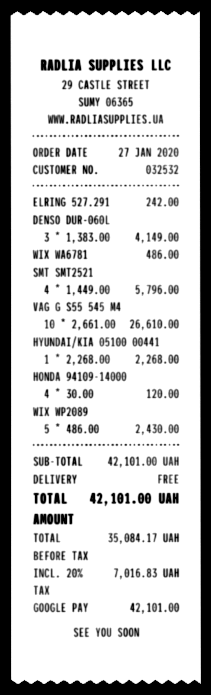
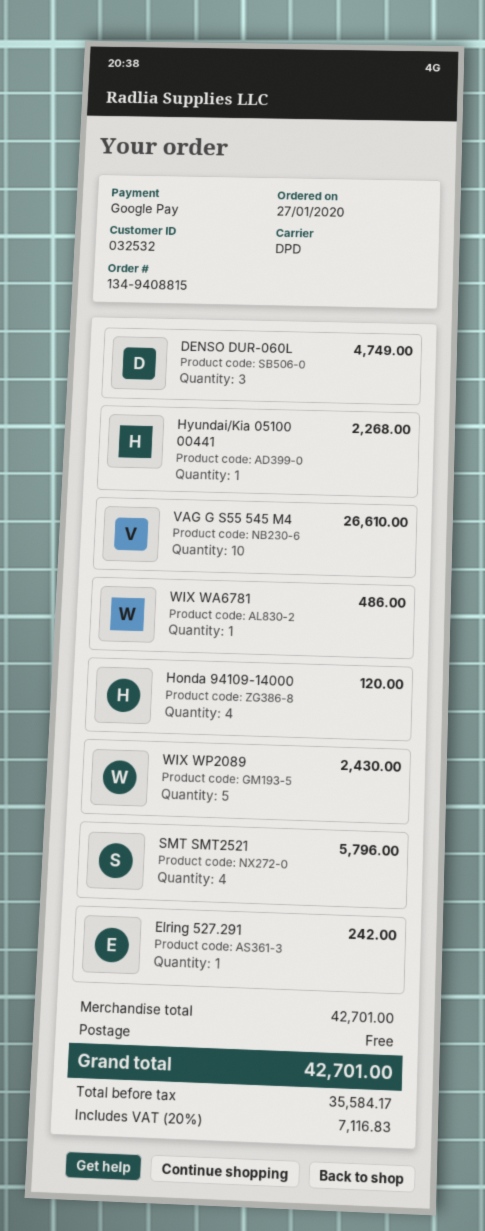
DENSO DUR-060L: 3 for 4149.00 -> 3 for 4749.00
subtotal: 42101.00 -> 42701.00
net: 35084.17 -> 35584.17
tax: 20% = 7016.83 -> 20% = 7116.83
total: 42101.00 -> 42701.00

